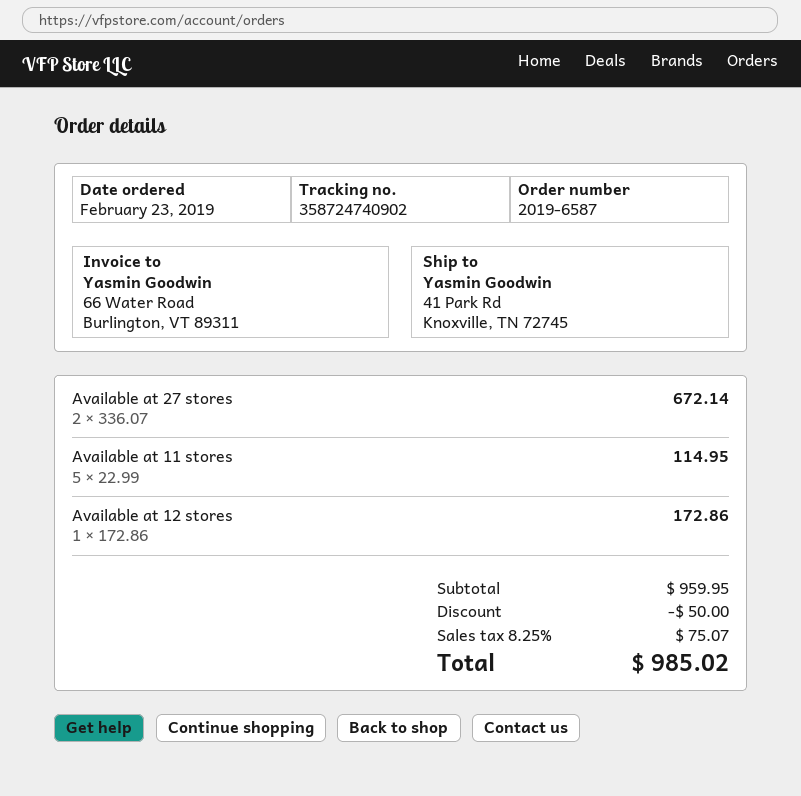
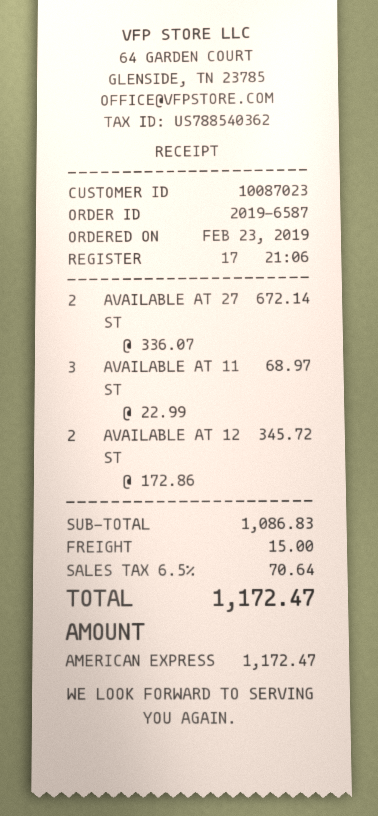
Available at 11 stores: 5 x 22.99 = 114.95 -> 3 x 22.99 = 68.97
Available at 12 stores: 1 x 172.86 = 172.86 -> 2 x 172.86 = 345.72
subtotal: 959.95 -> 1086.83
discount: 50.00 -> none
shipping: none -> 15.00
tax: 8.25% = 75.07 -> 6.5% = 70.64
total: 985.02 -> 1172.47

